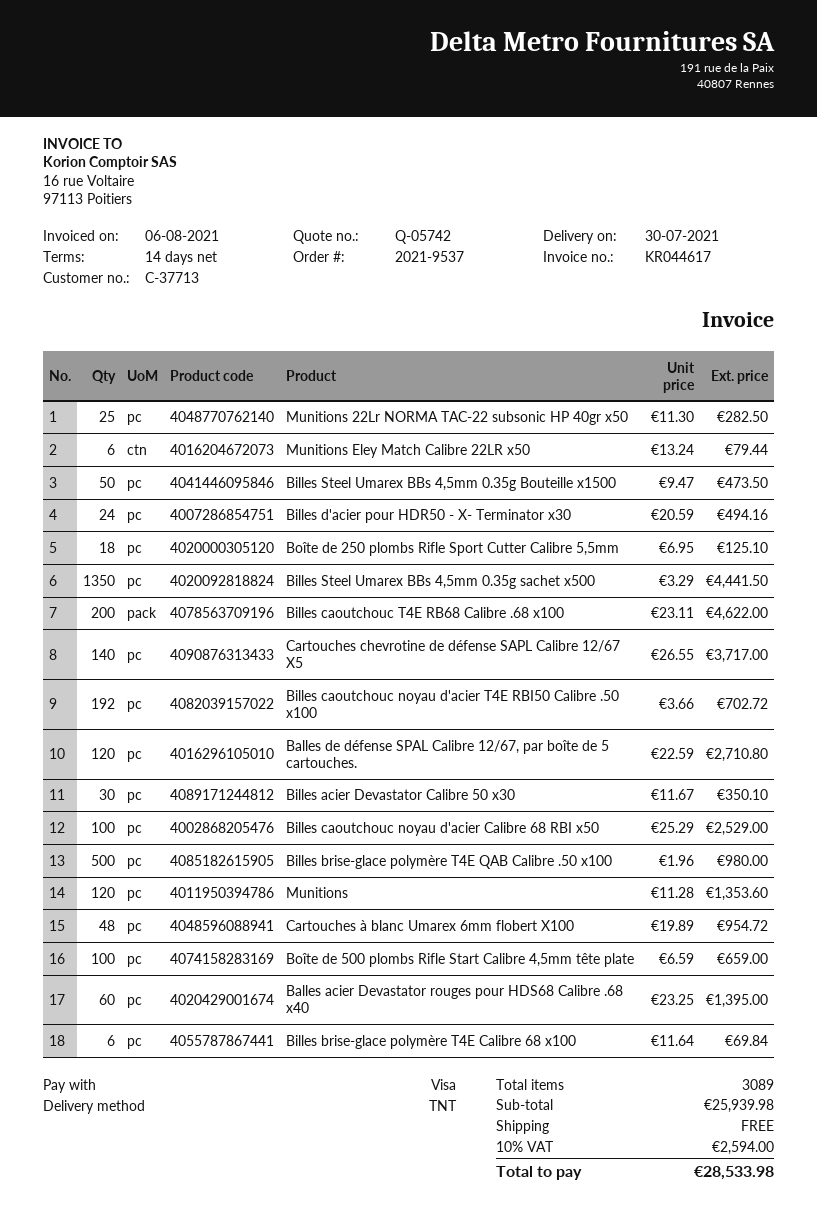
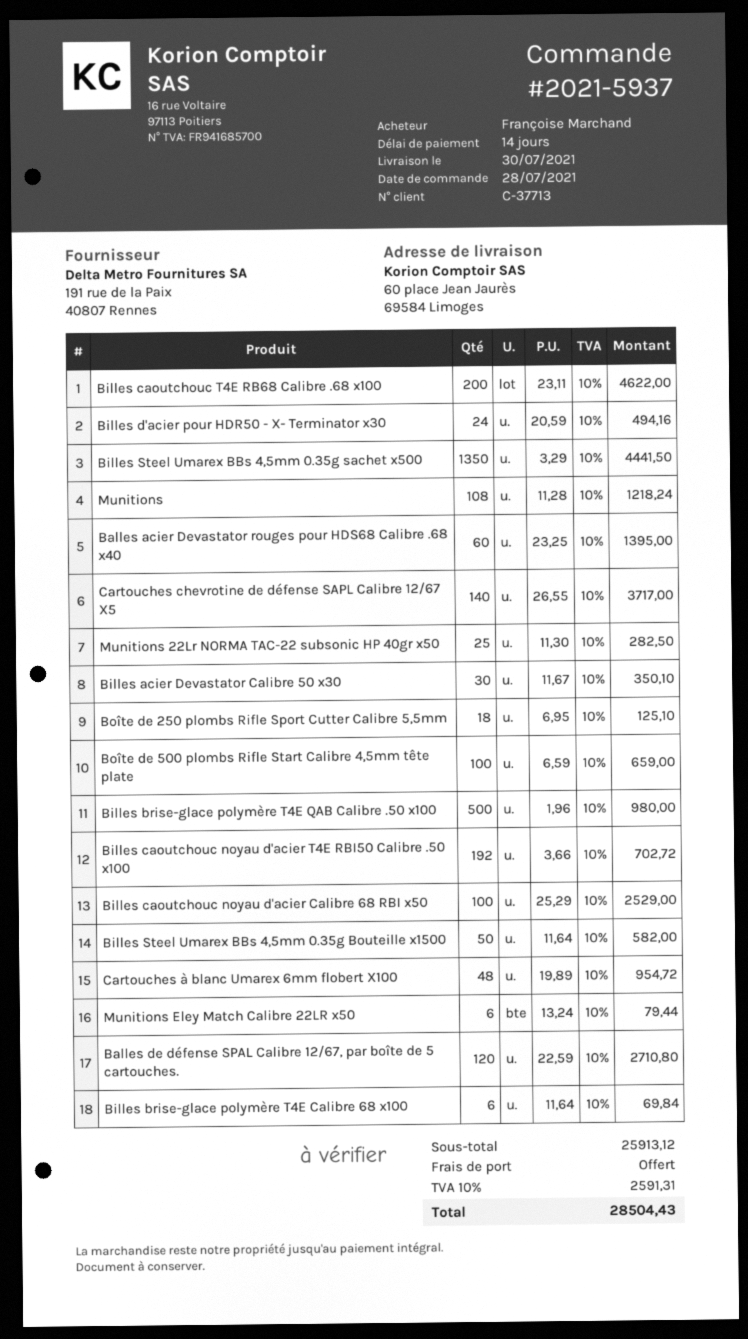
order number: 2021-9537 -> 2021-5937
Billes Steel Umarex BBs 4,5mm 0.35g Bouteille x1500: 50 x 9.47 = 473.50 -> 50 x 11.64 = 582.00
Munitions: 120 x 11.28 = 1353.60 -> 108 x 11.28 = 1218.24
subtotal: 25939.98 -> 25913.12
tax: 10% = 2594.00 -> 10% = 2591.31
total: 28533.98 -> 28504.43

